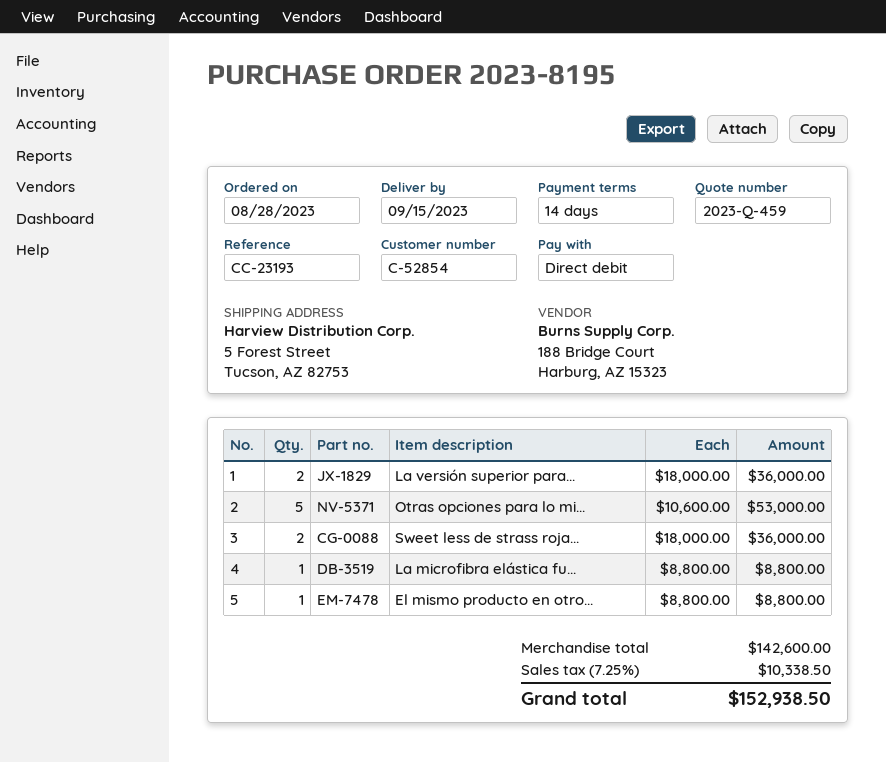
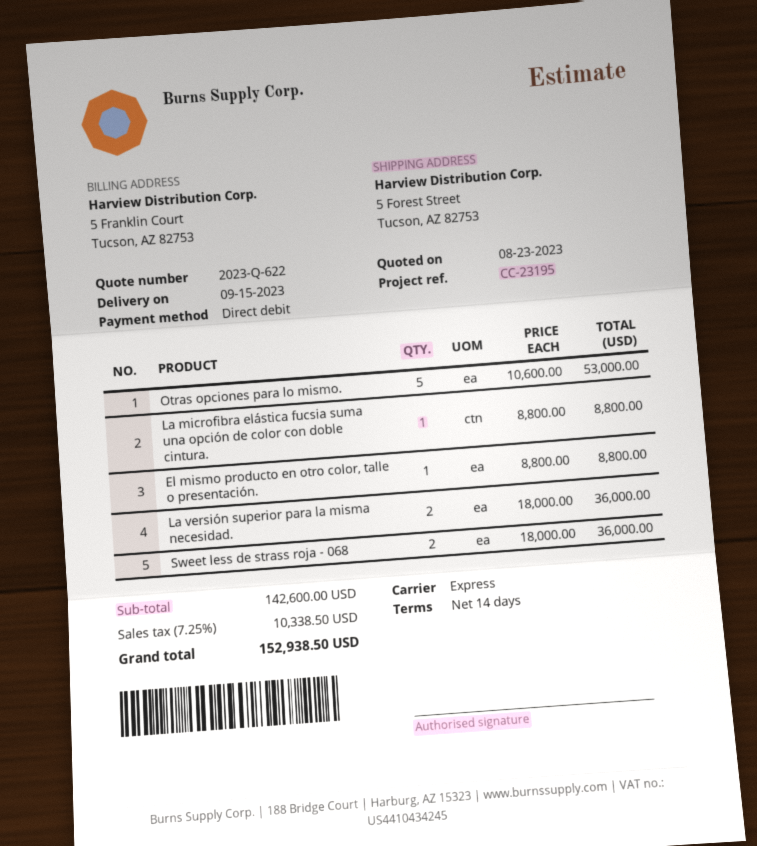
quote number: 2023-Q-459 -> 2023-Q-622
reference: CC-23193 -> CC-23195

